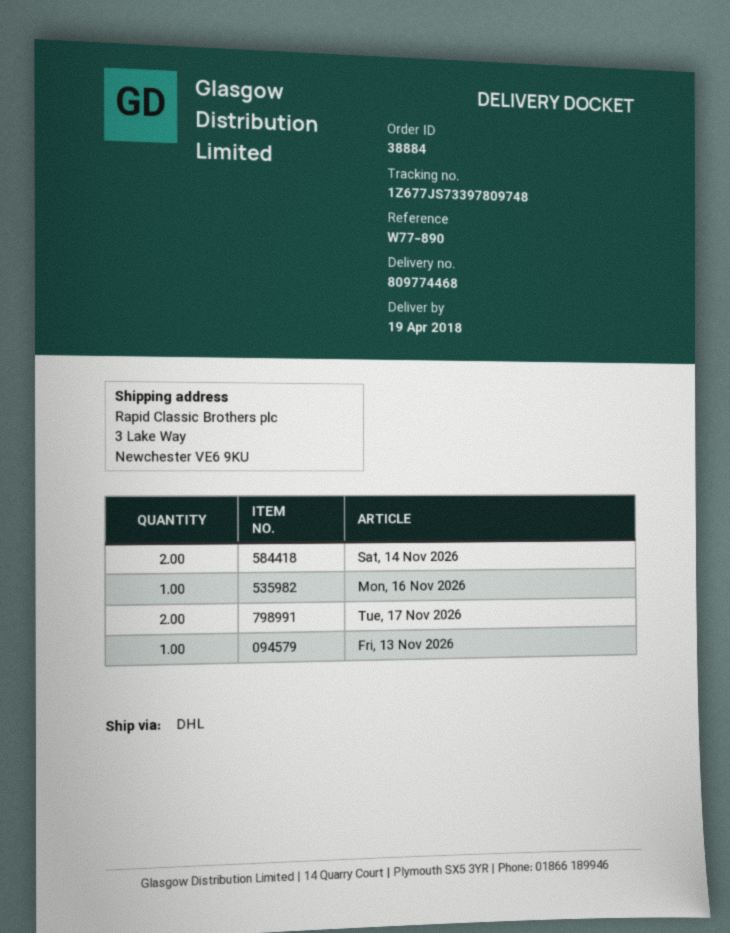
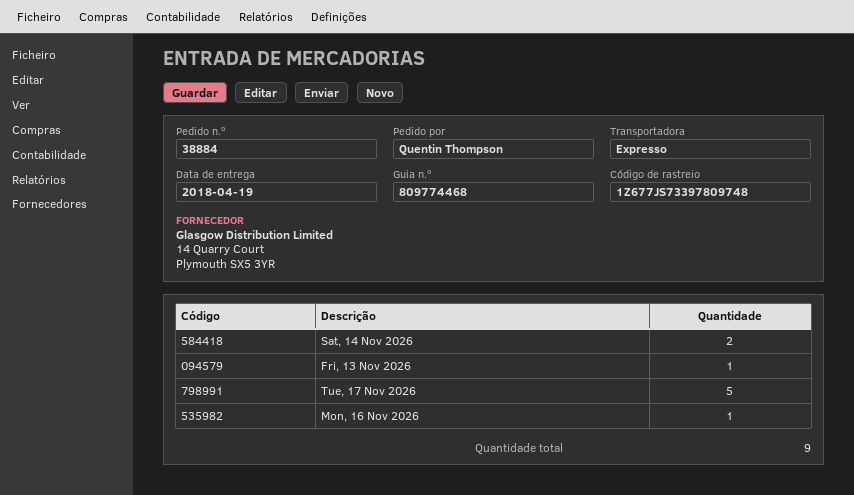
shipping method: DHL -> express
Tue, 17 Nov 2026: 2 -> 5

